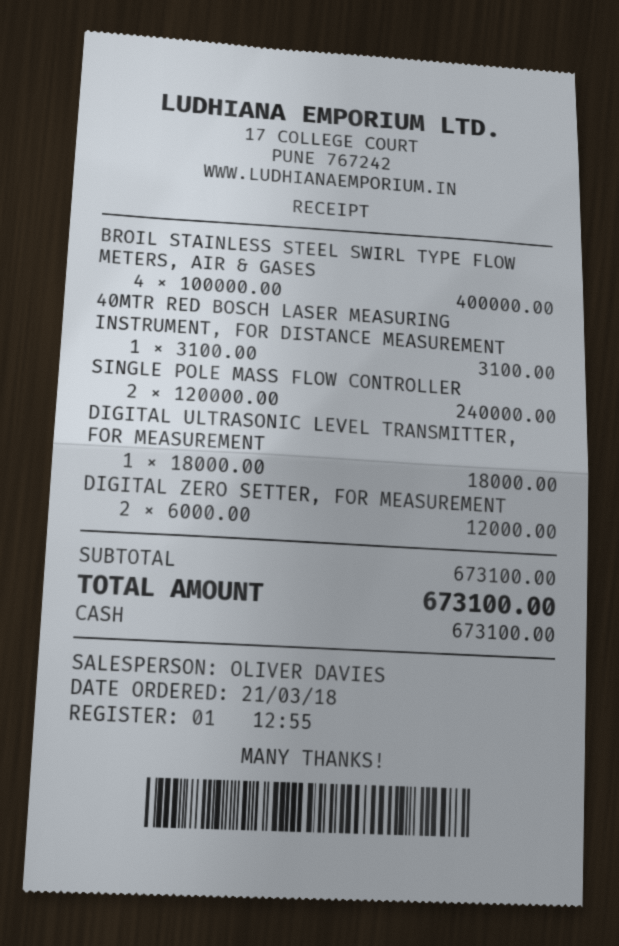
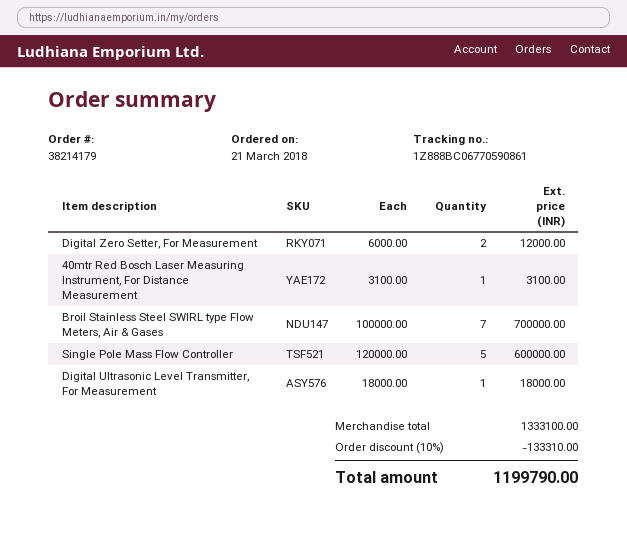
BROIL STAINLESS STEEL SWIRL TYPE FLOW METERS, AIR & GASES: 4 x 100000.00 = 400000.00 -> 7 x 100000.00 = 700000.00
SINGLE POLE MASS FLOW CONTROLLER: 2 x 120000.00 = 240000.00 -> 5 x 120000.00 = 600000.00
subtotal: 673100.00 -> 1333100.00
discount: none -> 10% = 133310.00
total: 673100.00 -> 1199790.00

